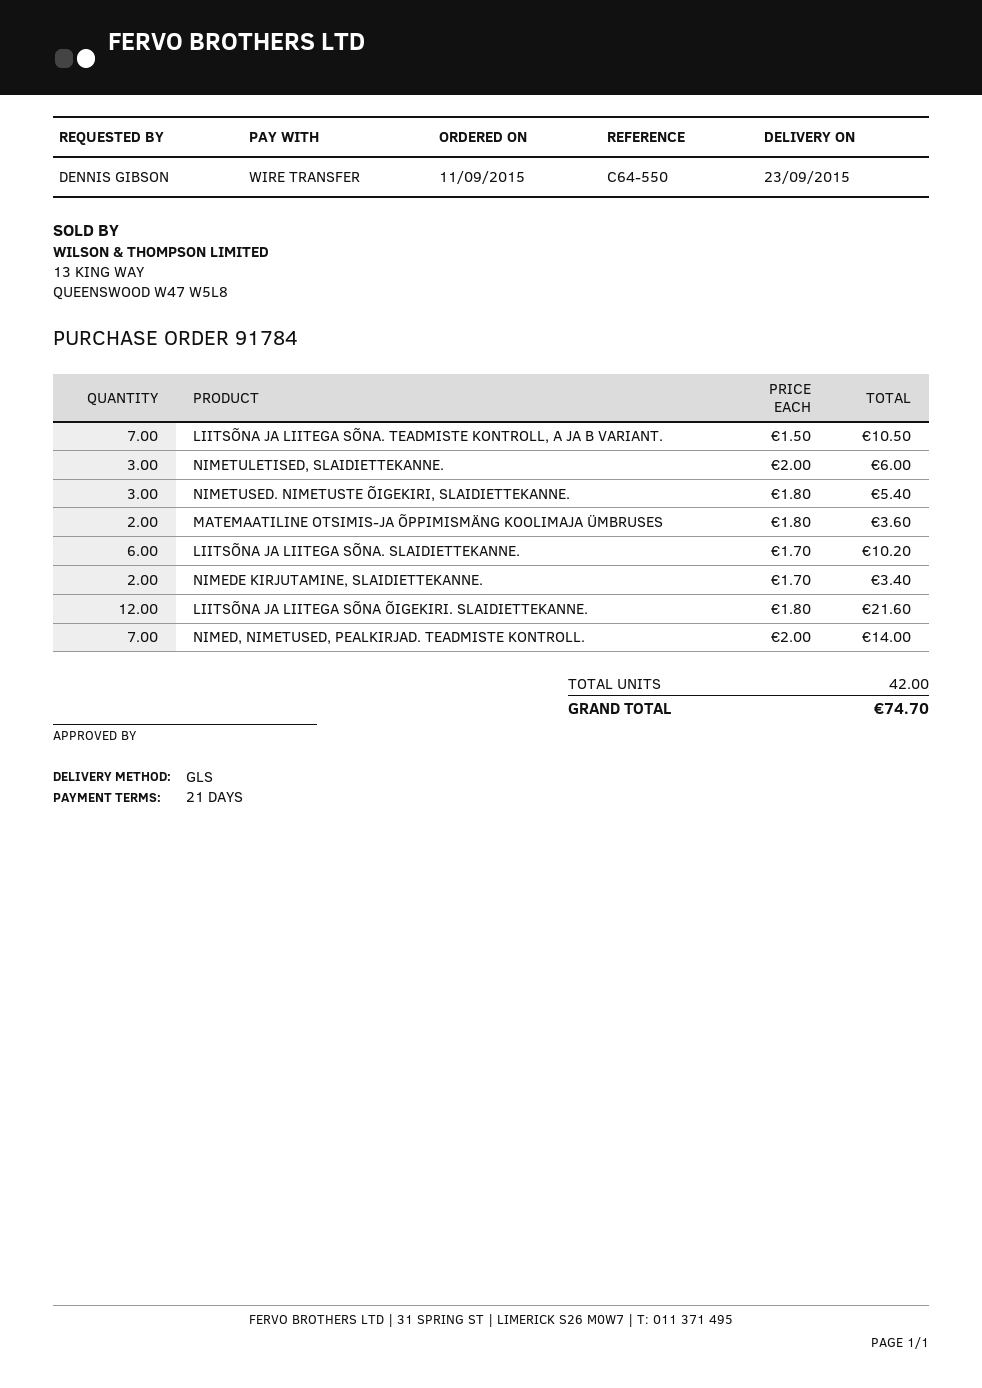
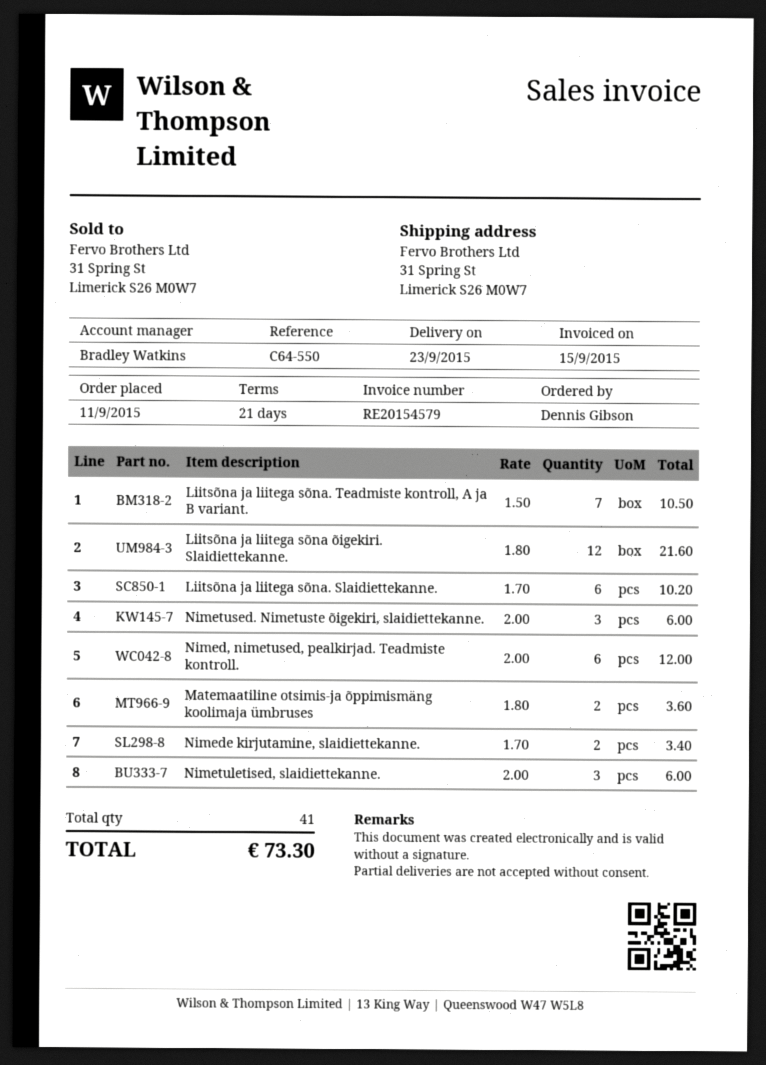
NIMETUSED. NIMETUSTE ÕIGEKIRI, SLAIDIETTEKANNE.: 3 x 1.80 = 5.40 -> 3 x 2.00 = 6.00
NIMED, NIMETUSED, PEALKIRJAD. TEADMISTE KONTROLL.: 7 x 2.00 = 14.00 -> 6 x 2.00 = 12.00
total quantity: 42 -> 41
total: 74.70 -> 73.30

